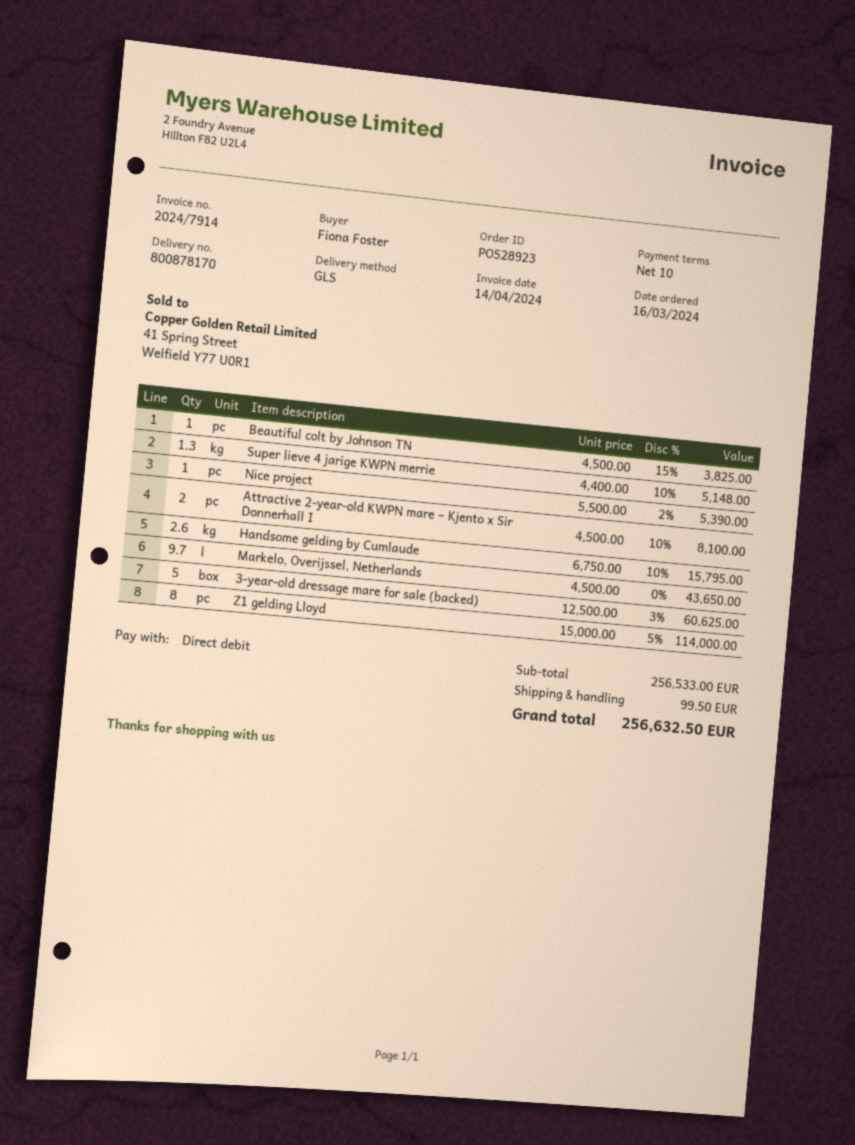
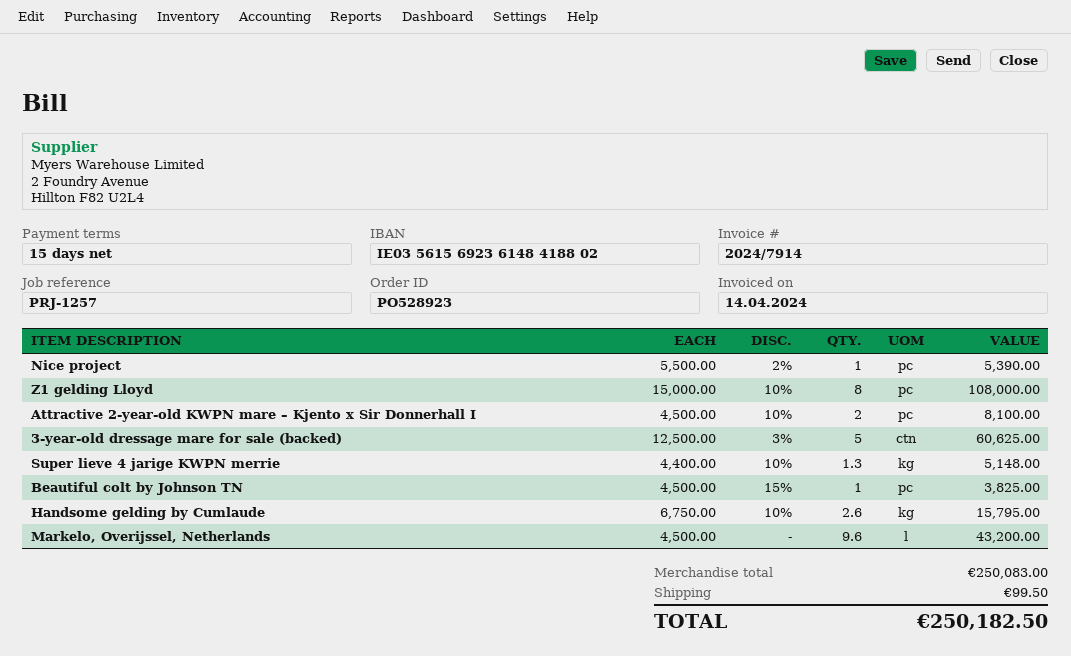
payment terms: 10 days -> 15 days
Markelo, Overijssel, Netherlands: 9.7 x 4500.00 = 43650.00 -> 9.6 x 4500.00 = 43200.00
Z1 gelding Lloyd: 8 x 15000.00 - 5% = 114000.00 -> 8 x 15000.00 - 10% = 108000.00
subtotal: 256533.00 -> 250083.00
total: 256632.50 -> 250182.50

